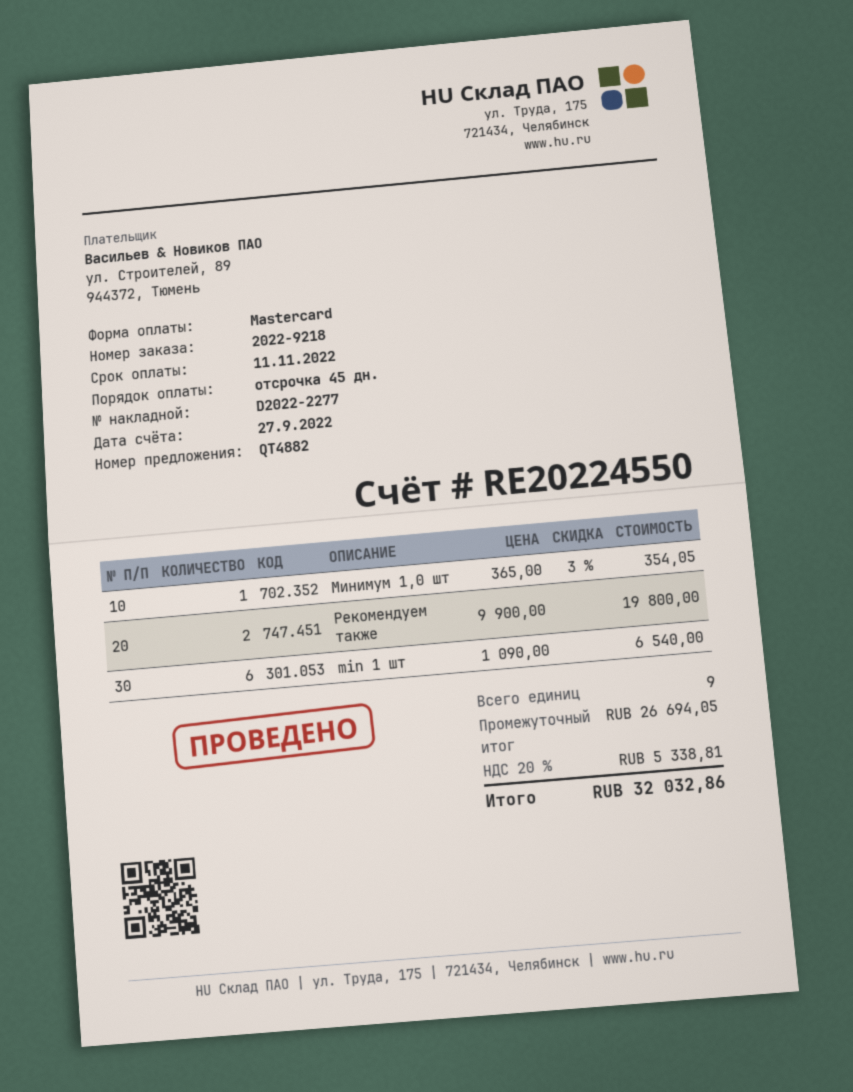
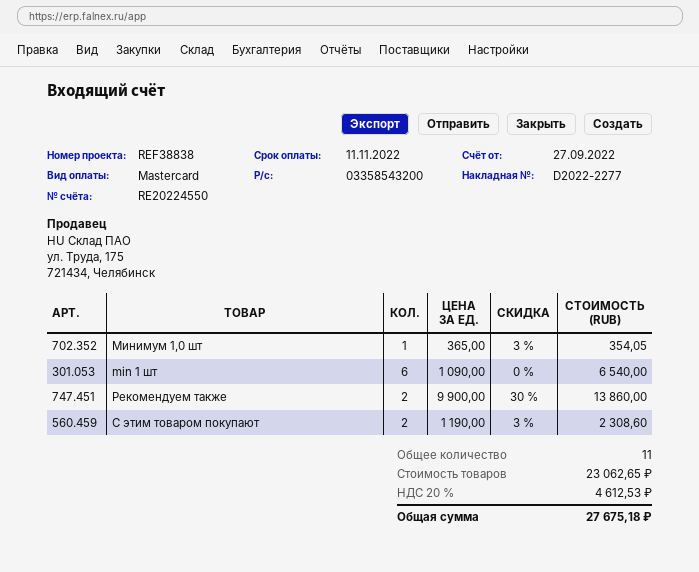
Рекомендуем также: 2 x 9900.00 = 19800.00 -> 2 x 9900.00 - 30% = 13860.00
С этим товаром покупают: none -> 2 x 1190.00 - 3% = 2308.60
total quantity: 9 -> 11
subtotal: 26694.05 -> 23062.65
tax: 20% = 5338.81 -> 20% = 4612.53
total: 32032.86 -> 27675.18

